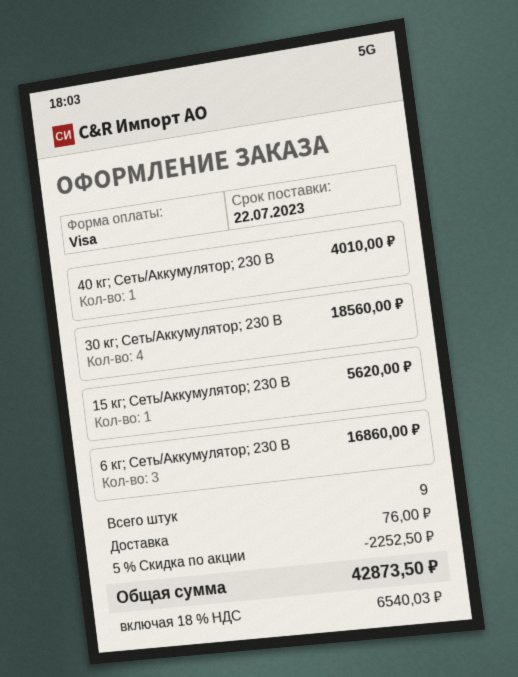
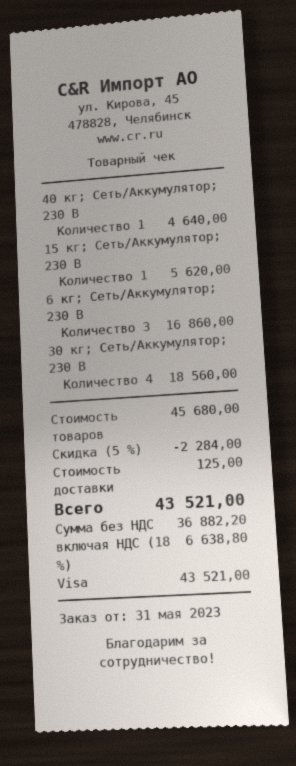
40 кг; Сеть/Аккумулятор; 230 В: 1 for 4010.00 -> 1 for 4640.00
discount: 5% = 2252.50 -> 5% = 2284.00
shipping: 76.00 -> 125.00
tax: 18% = 6540.03 -> 18% = 6638.80
total: 42873.50 -> 43521.00

